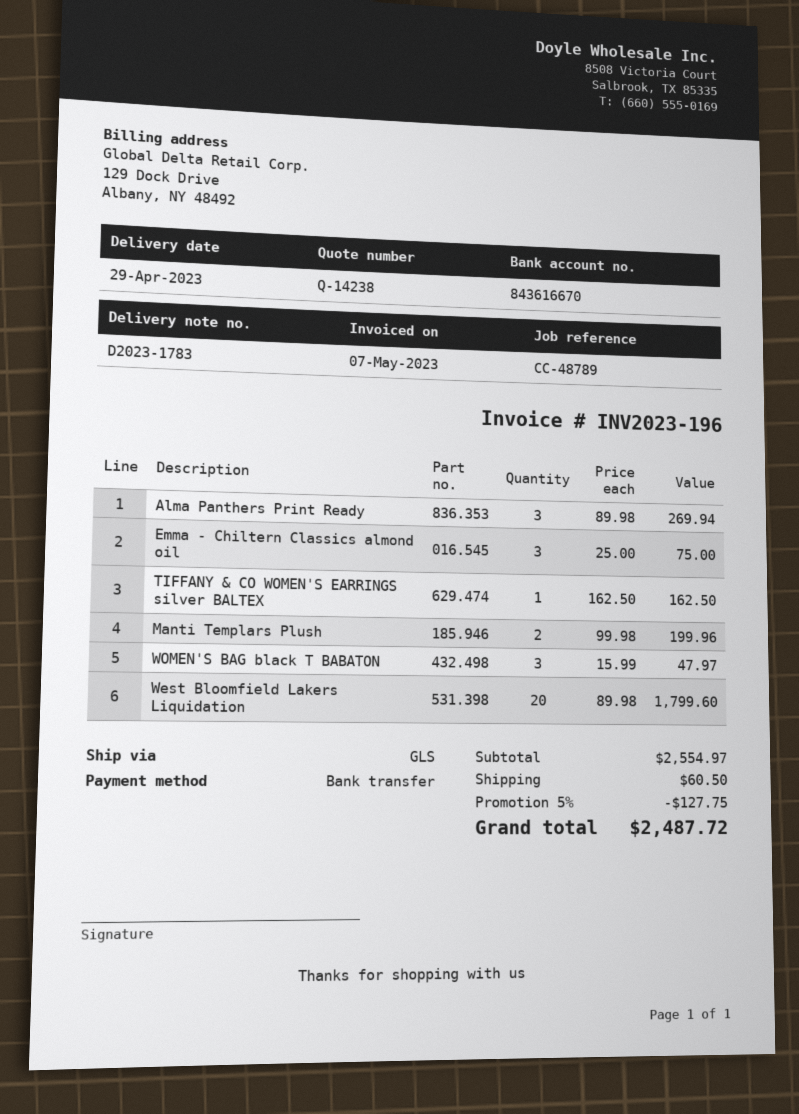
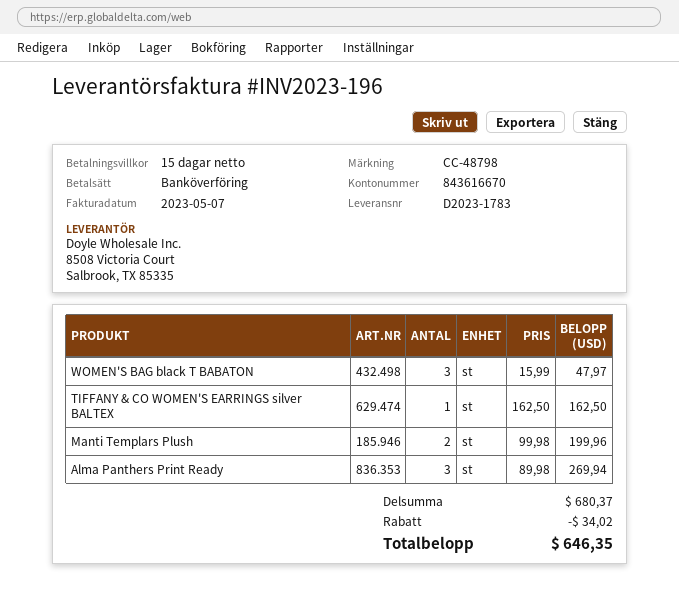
reference: CC-48789 -> CC-48798
Emma - Chiltern Classics almond oil: 3 x 25.00 = 75.00 -> none
West Bloomfield Lakers Liquidation: 20 x 89.98 = 1799.60 -> none
subtotal: 2554.97 -> 680.37
discount: 127.75 -> 34.02
shipping: 60.50 -> none
total: 2487.72 -> 646.35

